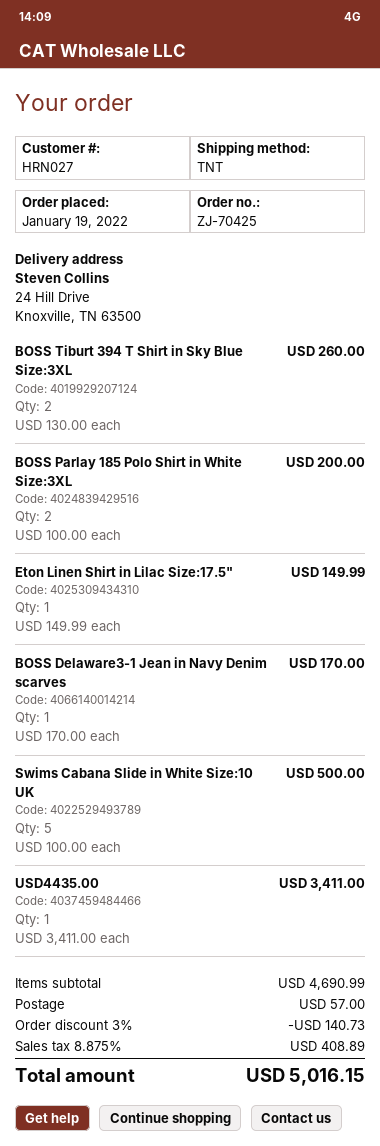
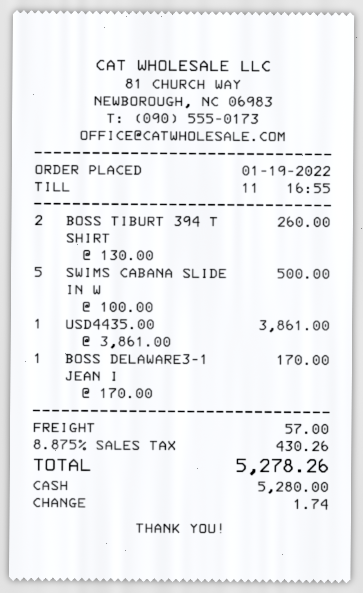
BOSS Parlay 185 Polo Shirt in White Size:3XL: 2 x 100.00 = 200.00 -> none
Eton Linen Shirt in Lilac Size:17.5": 1 x 149.99 = 149.99 -> none
USD4435.00: 1 x 3411.00 = 3411.00 -> 1 x 3861.00 = 3861.00
discount: 3% = 140.73 -> none
tax: 8.875% = 408.89 -> 8.875% = 430.26
total: 5016.15 -> 5278.26

